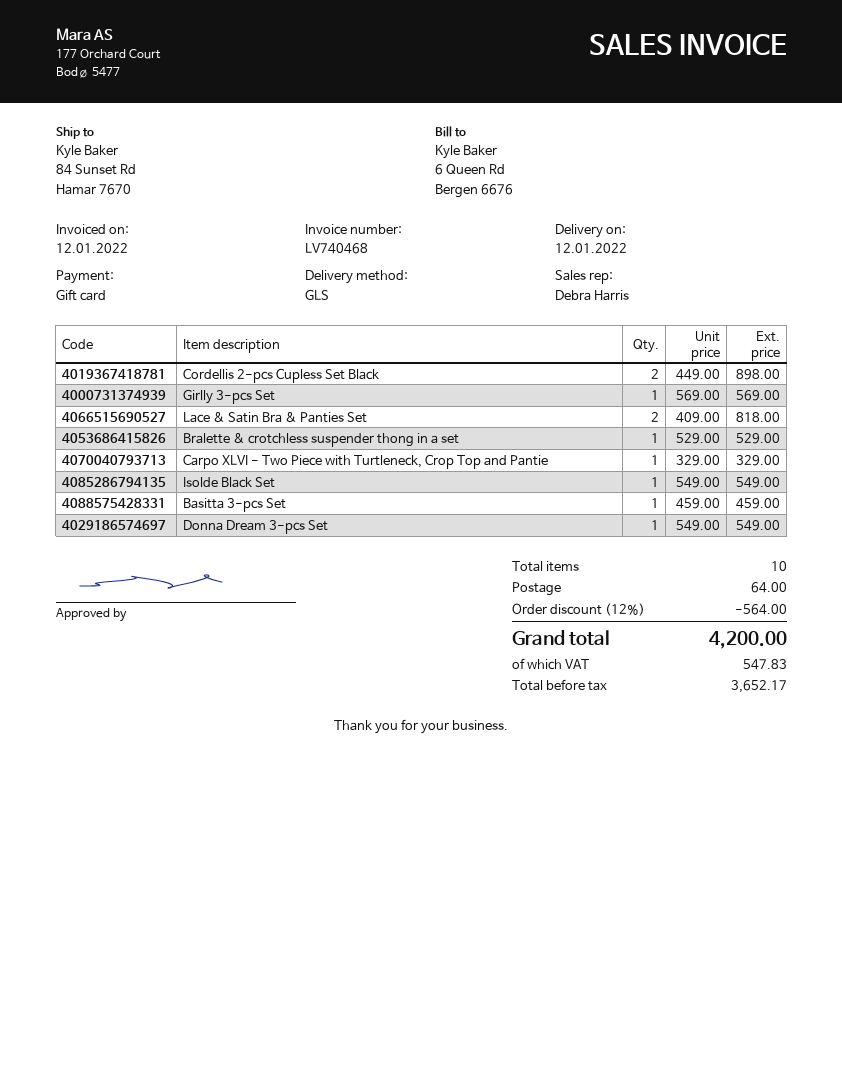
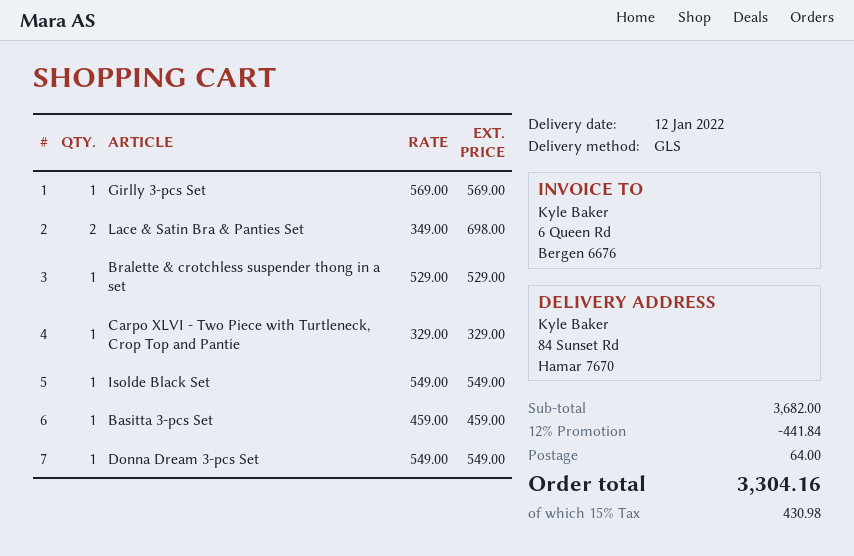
Cordellis 2-pcs Cupless Set Black: 2 x 449.00 = 898.00 -> none
Lace & Satin Bra & Panties Set: 2 x 409.00 = 818.00 -> 2 x 349.00 = 698.00
discount: 12% = 564.00 -> 12% = 441.84
tax: 547.83 -> 430.98
total: 4200.00 -> 3304.16

